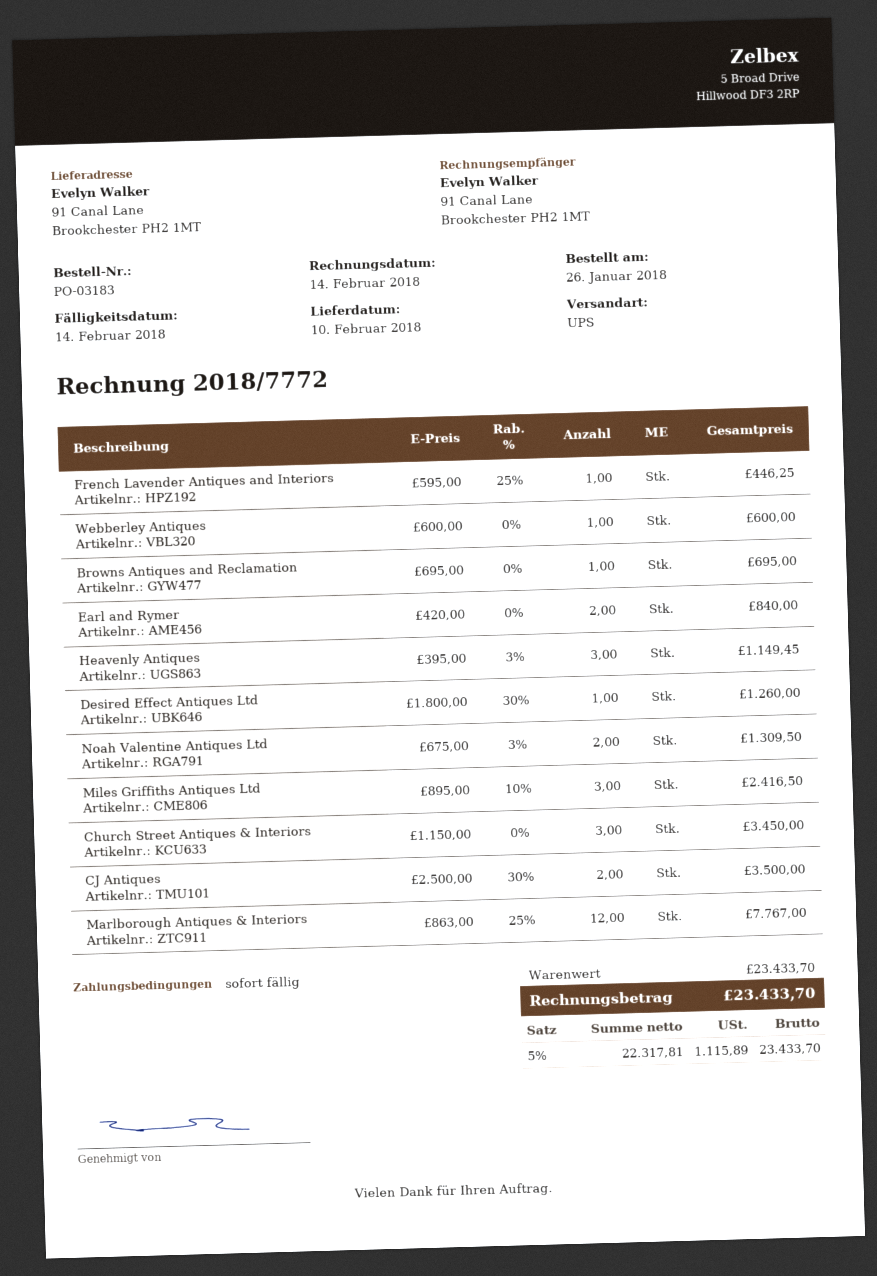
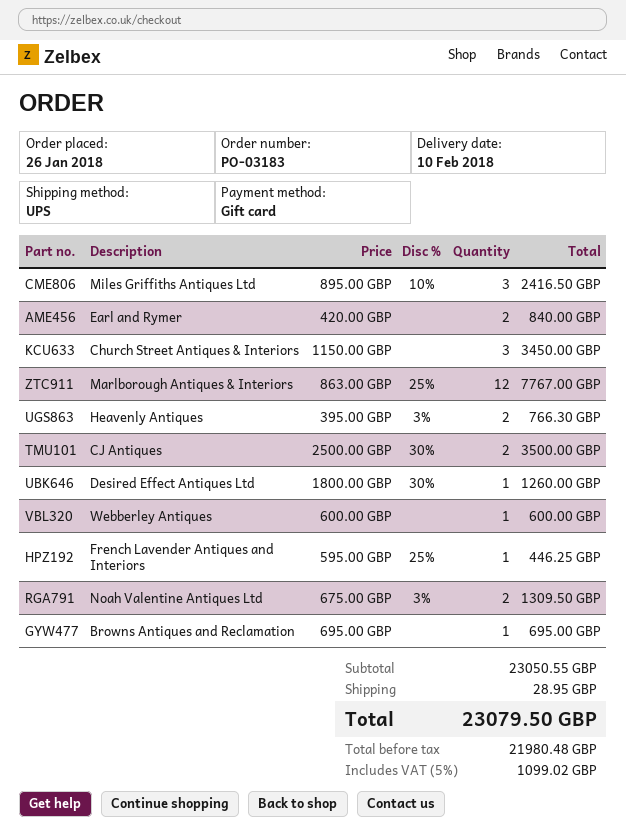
Heavenly Antiques: 3 x 395.00 - 3% = 1149.45 -> 2 x 395.00 - 3% = 766.30
subtotal: 23433.70 -> 23050.55
shipping: none -> 28.95
net: 22317.81 -> 21980.48
tax: 5% = 1115.89 -> 5% = 1099.02
total: 23433.70 -> 23079.50

